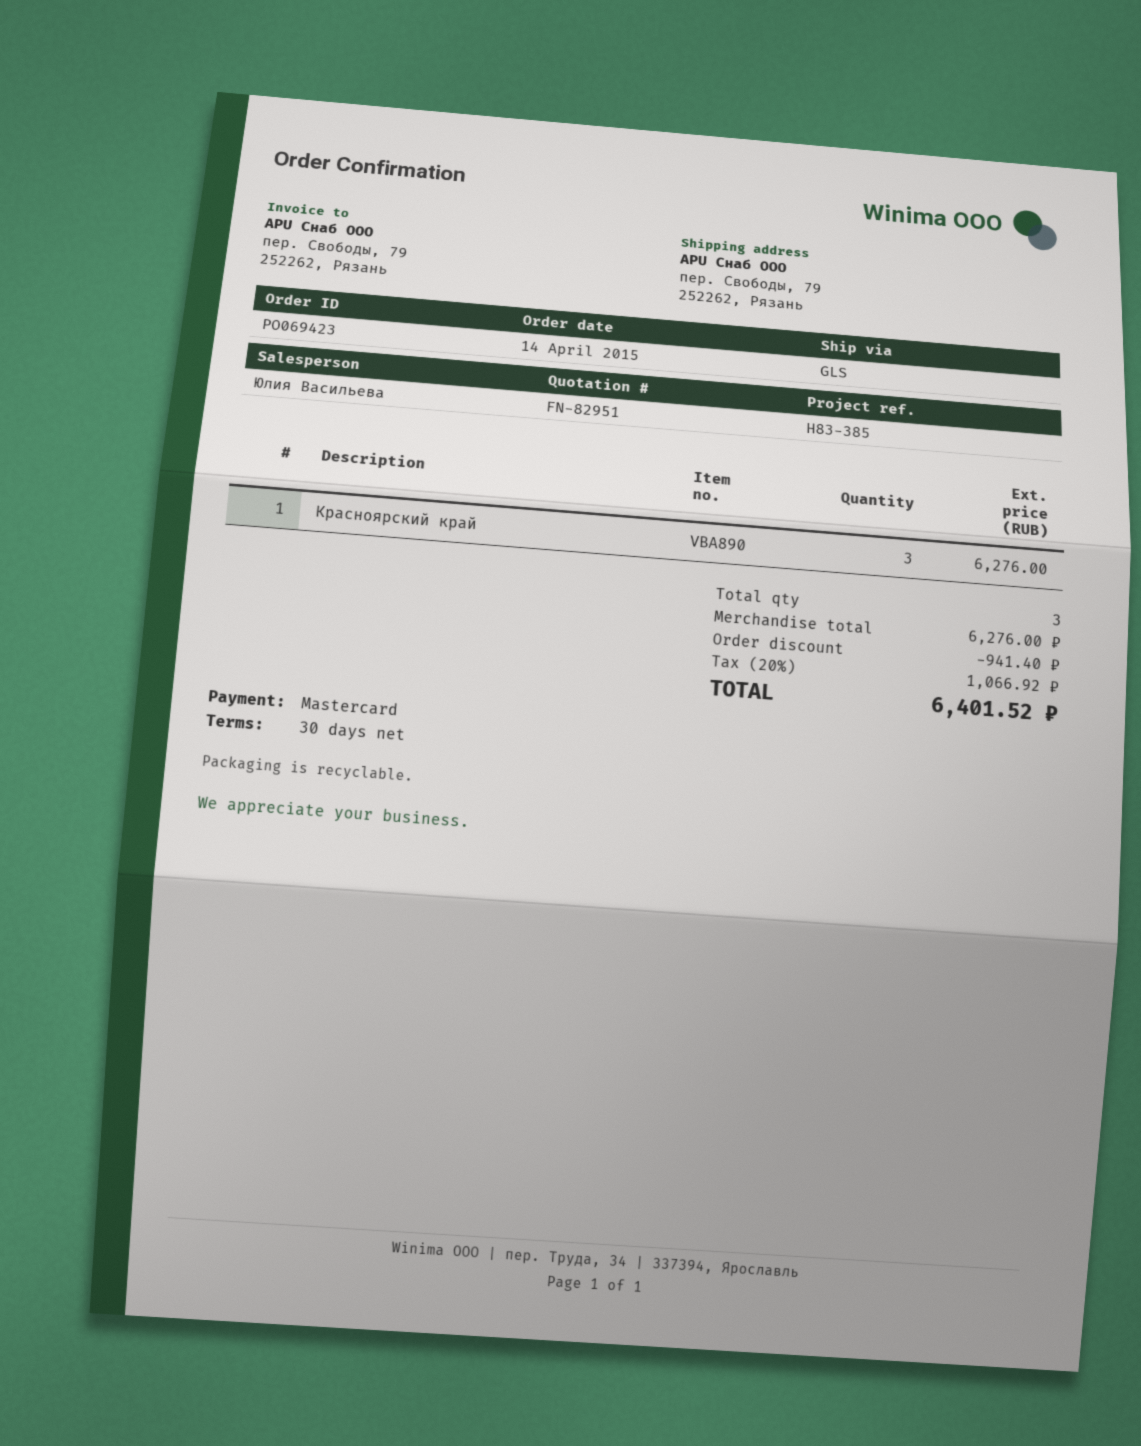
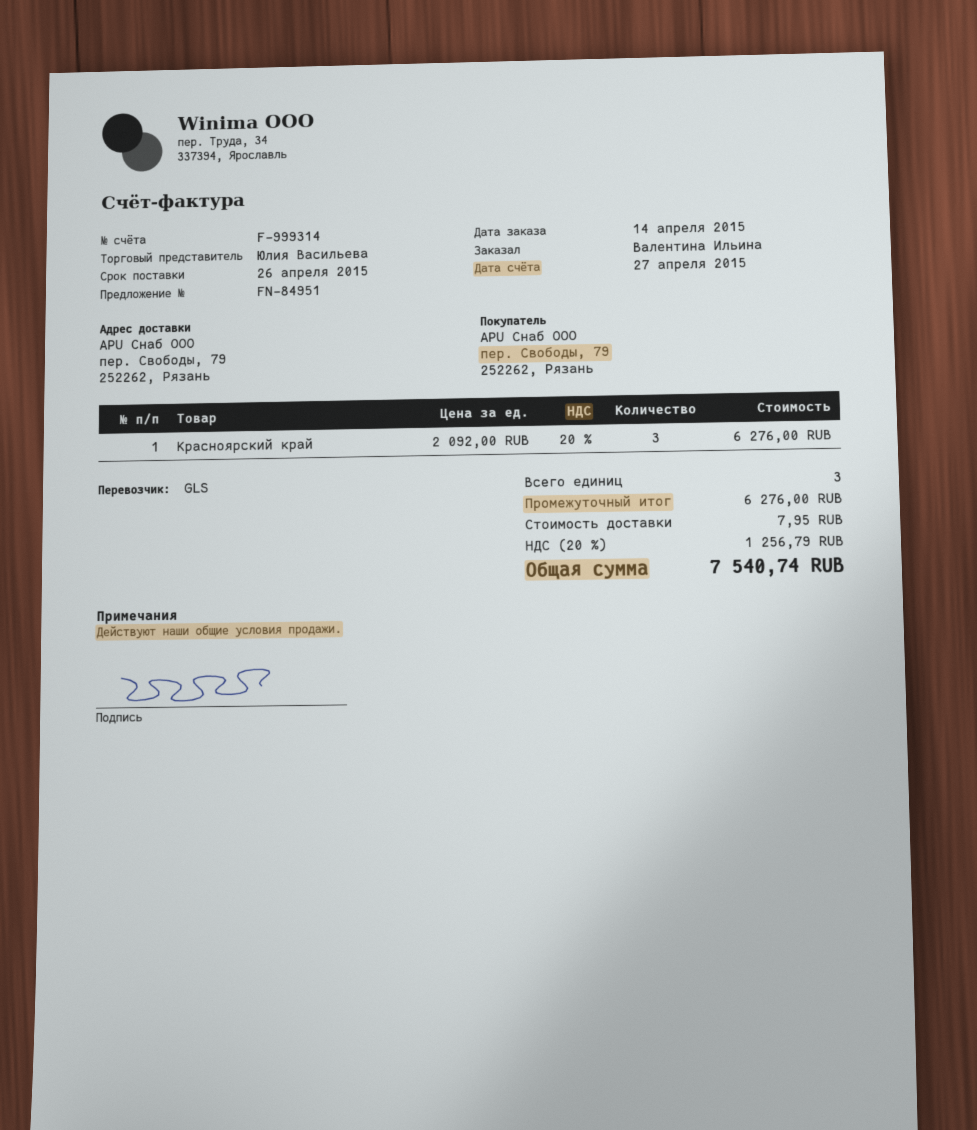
quote number: FN-82951 -> FN-84951
discount: 941.40 -> none
shipping: none -> 7.95
tax: 20% = 1066.92 -> 20% = 1256.79
total: 6401.52 -> 7540.74

